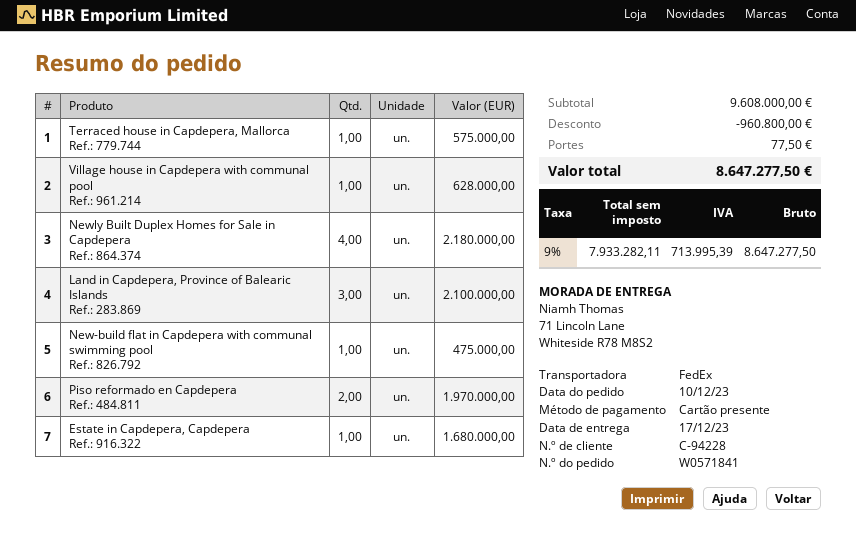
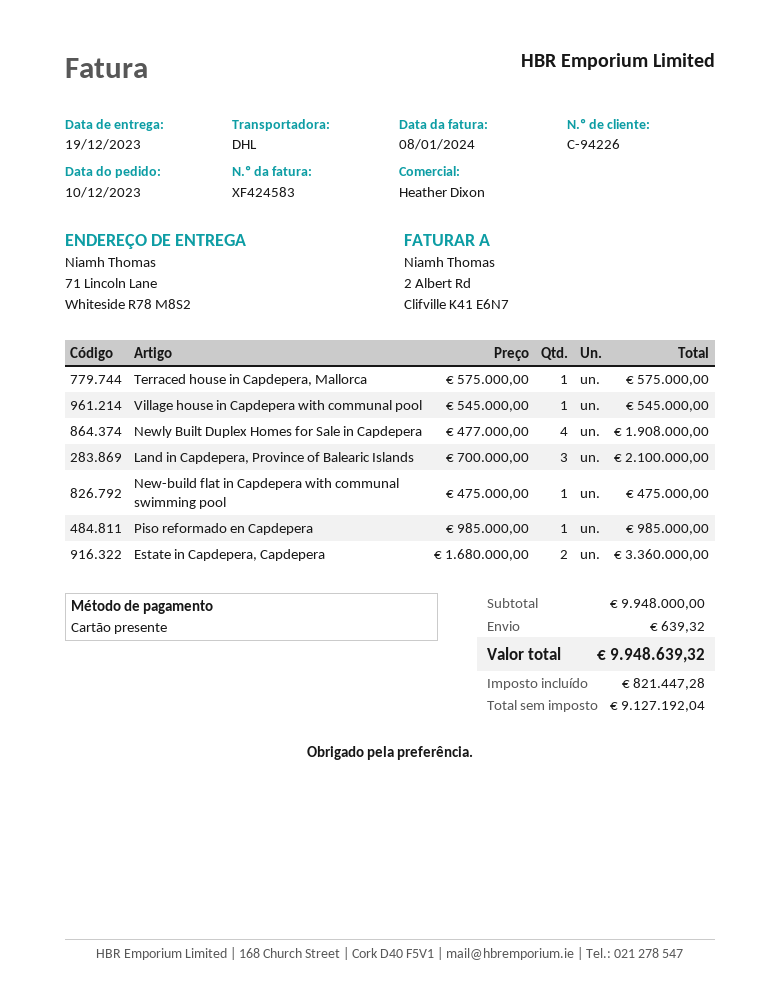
delivery date: 2023-12-17 -> 2023-12-19
customer number: C-94228 -> C-94226
shipping method: FedEx -> DHL
Village house in Capdepera with communal pool: 1 for 628000.00 -> 1 for 545000.00
Newly Built Duplex Homes for Sale in Capdepera: 4 for 2180000.00 -> 4 for 1908000.00
Piso reformado en Capdepera: 2 for 1970000.00 -> 1 for 985000.00
Estate in Capdepera, Capdepera: 1 for 1680000.00 -> 2 for 3360000.00
subtotal: 9608000.00 -> 9948000.00
discount: 960800.00 -> none
shipping: 77.50 -> 639.32
net: 7933282.11 -> 9127192.04
tax: 713995.39 -> 821447.28
total: 8647277.50 -> 9948639.32

